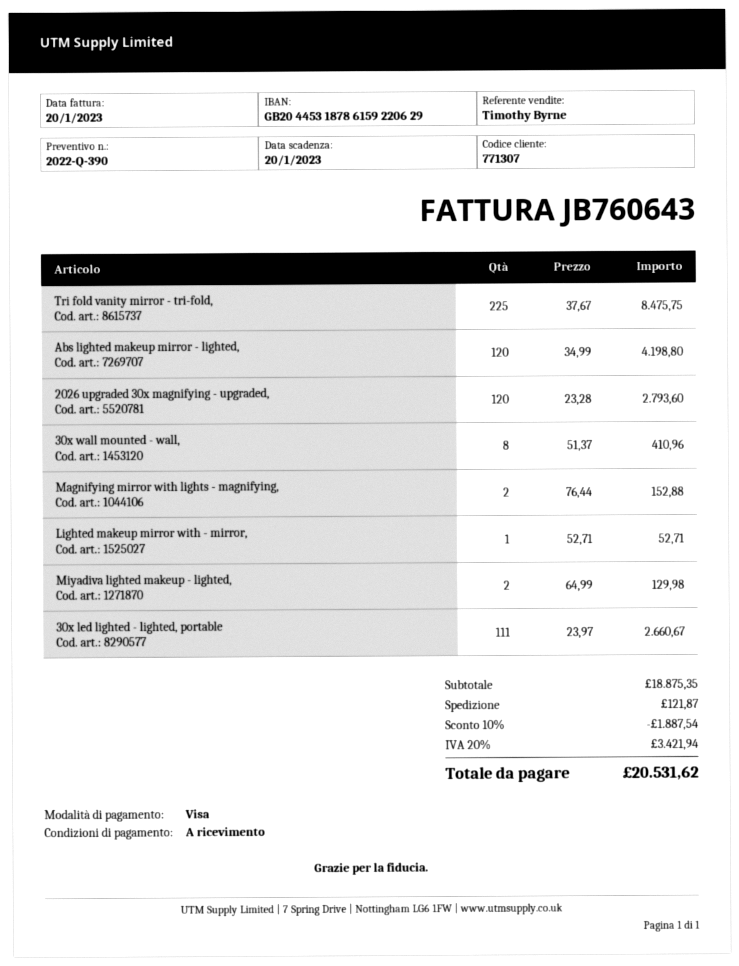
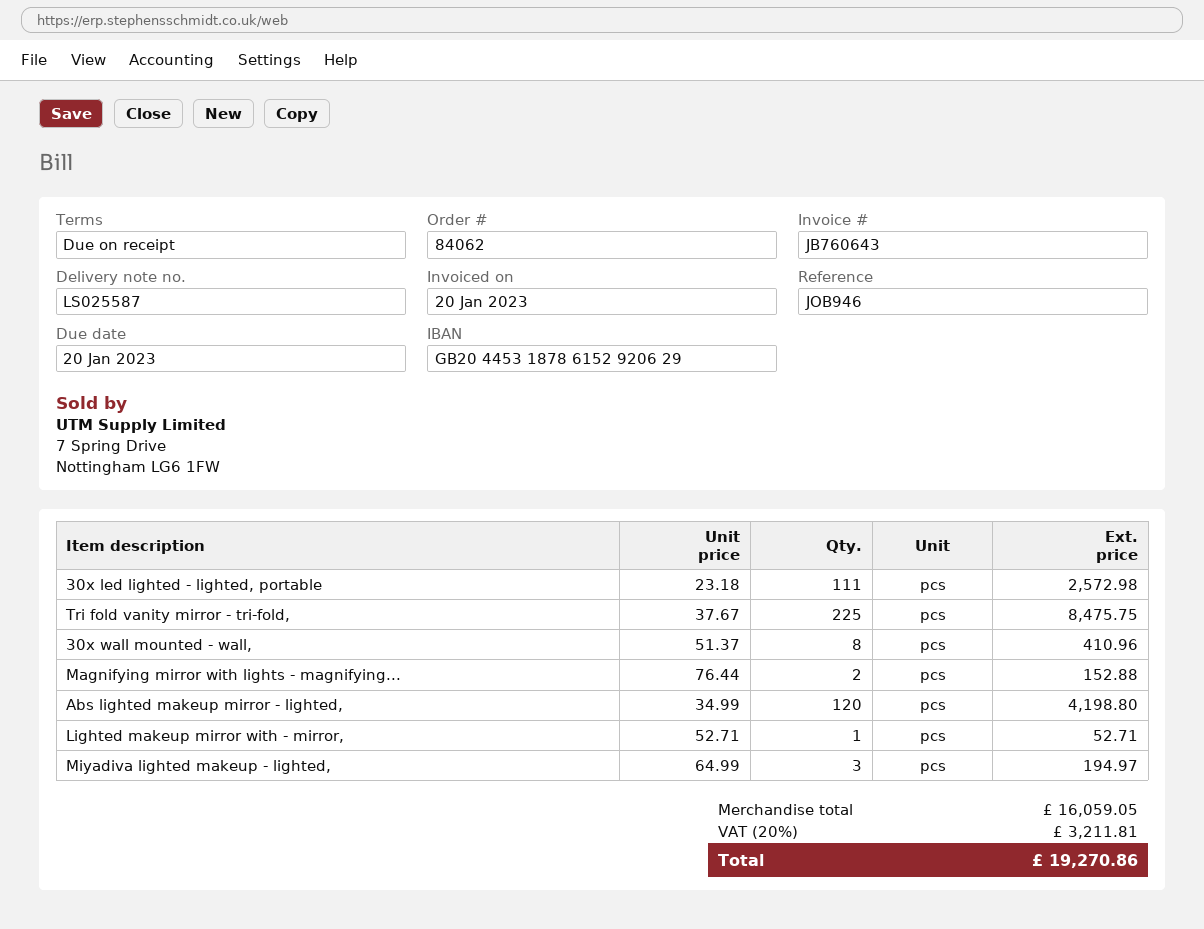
bank account: GB20445318786159220629 -> GB20445318786152920629
2026 upgraded 30x magnifying - upgraded,: 120 x 23.28 = 2793.60 -> none
Miyadiva lighted makeup - lighted,: 2 x 64.99 = 129.98 -> 3 x 64.99 = 194.97
30x led lighted - lighted, portable: 111 x 23.97 = 2660.67 -> 111 x 23.18 = 2572.98
subtotal: 18875.35 -> 16059.05
discount: 10% = 1887.54 -> none
shipping: 121.87 -> none
tax: 20% = 3421.94 -> 20% = 3211.81
total: 20531.62 -> 19270.86

